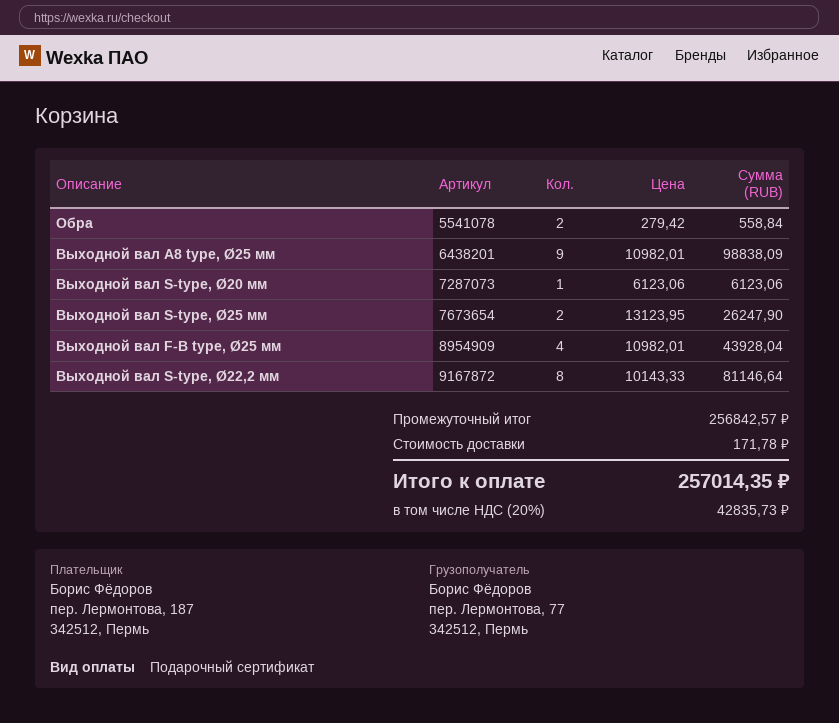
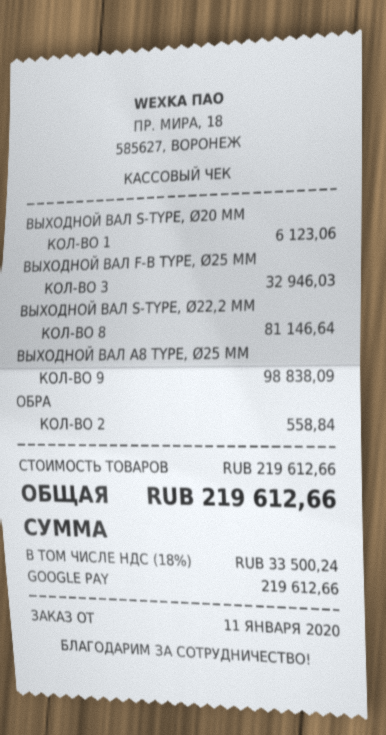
payment method: gift card -> Google Pay
Выходной вал S-type, Ø25 мм: 2 for 26247.90 -> none
Выходной вал F-B type, Ø25 мм: 4 for 43928.04 -> 3 for 32946.03
subtotal: 256842.57 -> 219612.66
shipping: 171.78 -> none
tax: 20% = 42835.73 -> 18% = 33500.24
total: 257014.35 -> 219612.66

